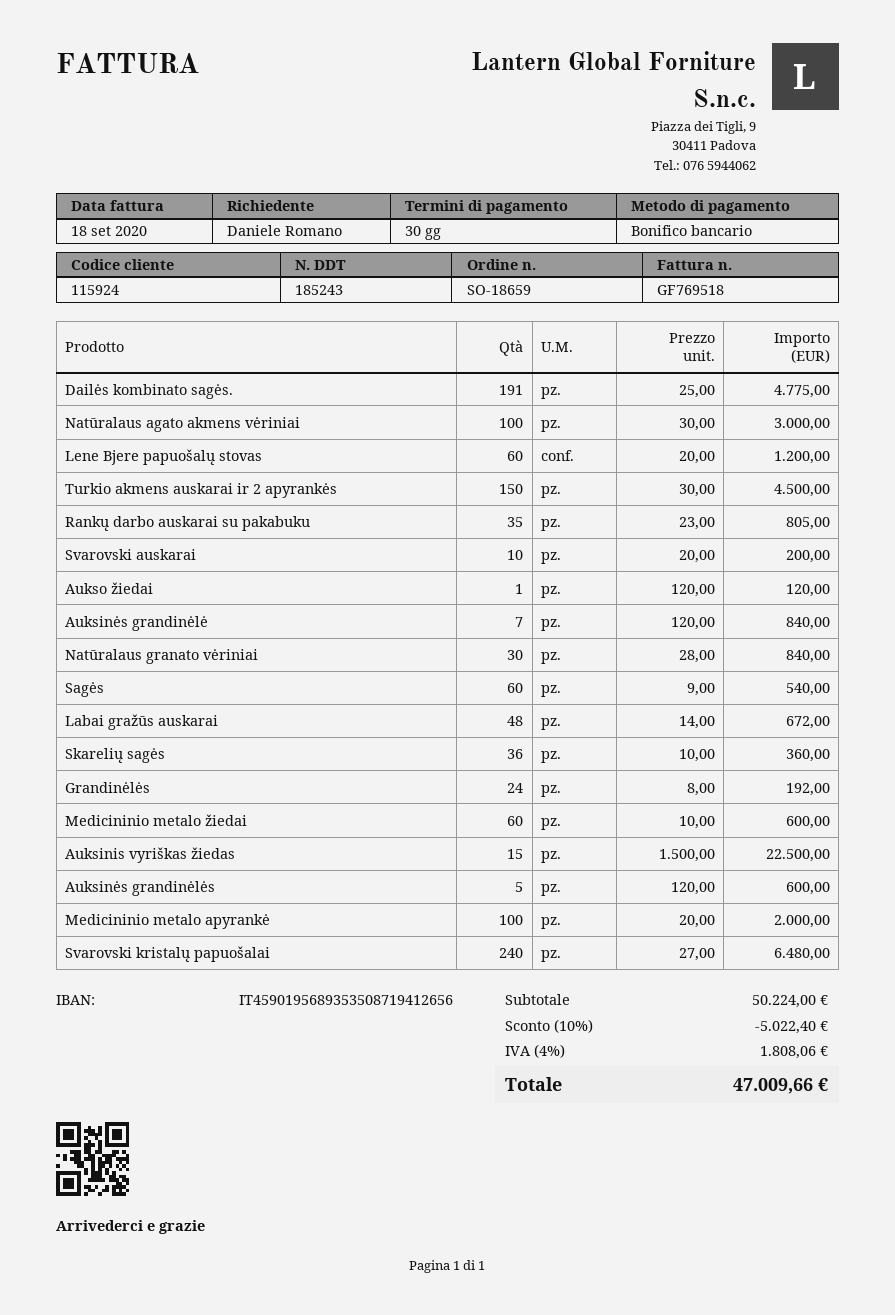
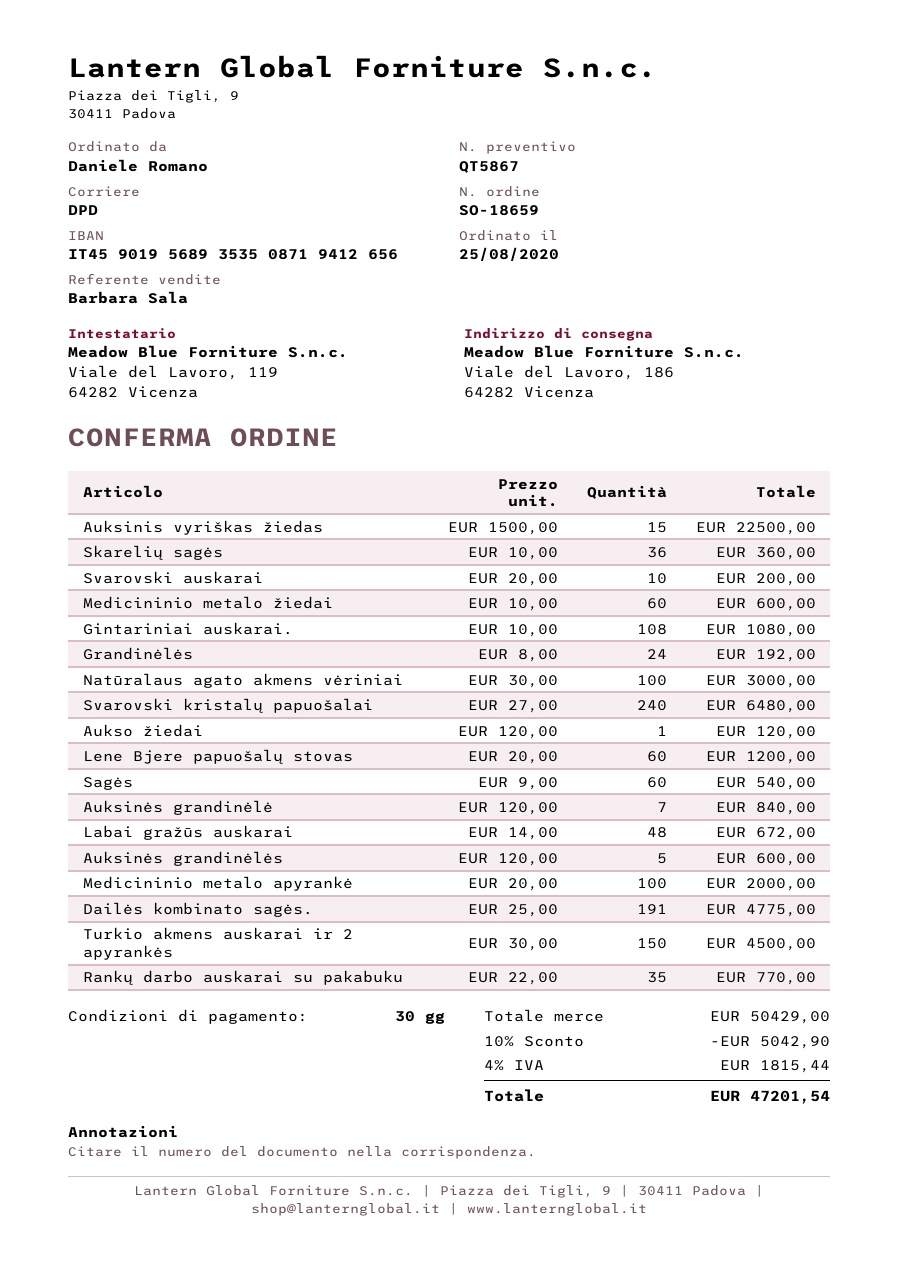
Rankų darbo auskarai su pakabuku: 35 x 23.00 = 805.00 -> 35 x 22.00 = 770.00
Natūralaus granato vėriniai: 30 x 28.00 = 840.00 -> none
Gintariniai auskarai.: none -> 108 x 10.00 = 1080.00
subtotal: 50224.00 -> 50429.00
discount: 10% = 5022.40 -> 10% = 5042.90
tax: 4% = 1808.06 -> 4% = 1815.44
total: 47009.66 -> 47201.54

